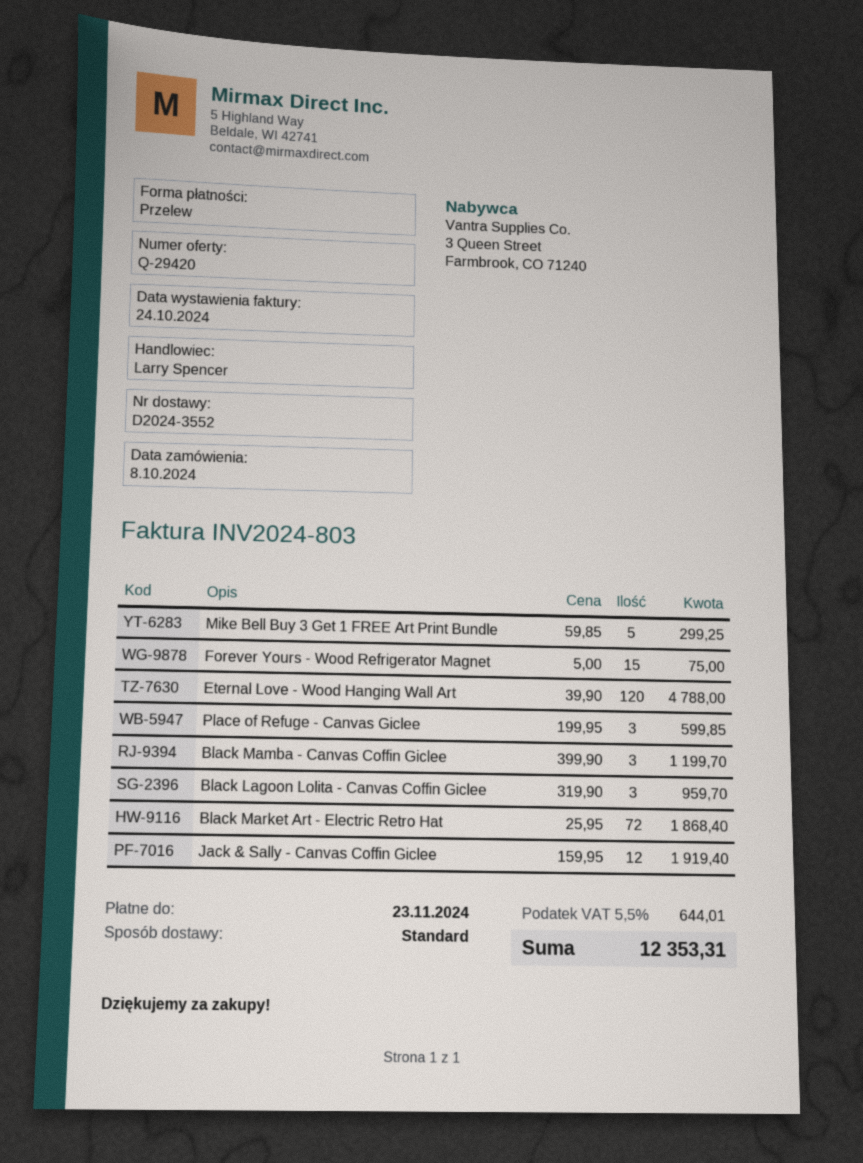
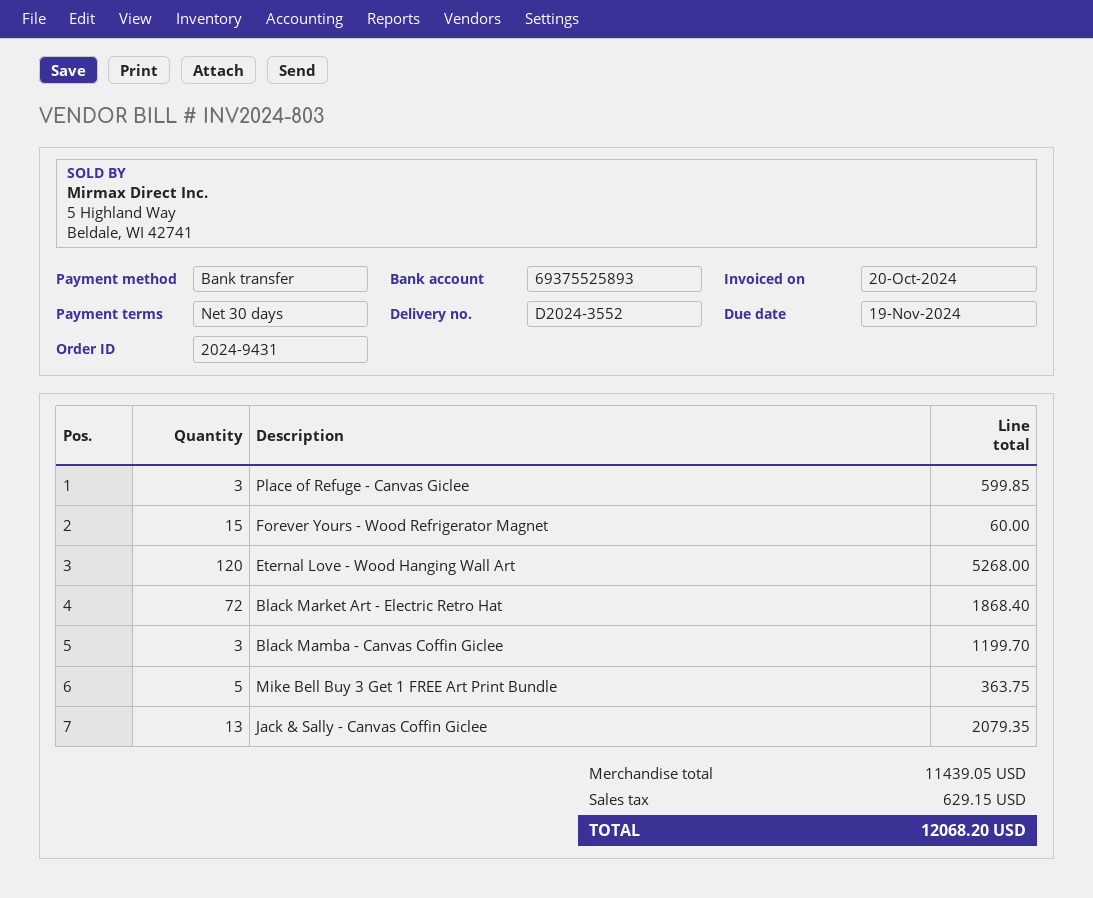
invoice date: 2024-10-24 -> 2024-10-20
due date: 2024-11-23 -> 2024-11-19
Mike Bell Buy 3 Get 1 FREE Art Print Bundle: 5 for 299.25 -> 5 for 363.75
Forever Yours - Wood Refrigerator Magnet: 15 for 75.00 -> 15 for 60.00
Eternal Love - Wood Hanging Wall Art: 120 for 4788.00 -> 120 for 5268.00
Black Lagoon Lolita - Canvas Coffin Giclee: 3 for 959.70 -> none
Jack & Sally - Canvas Coffin Giclee: 12 for 1919.40 -> 13 for 2079.35
tax: 644.01 -> 629.15
total: 12353.31 -> 12068.20

